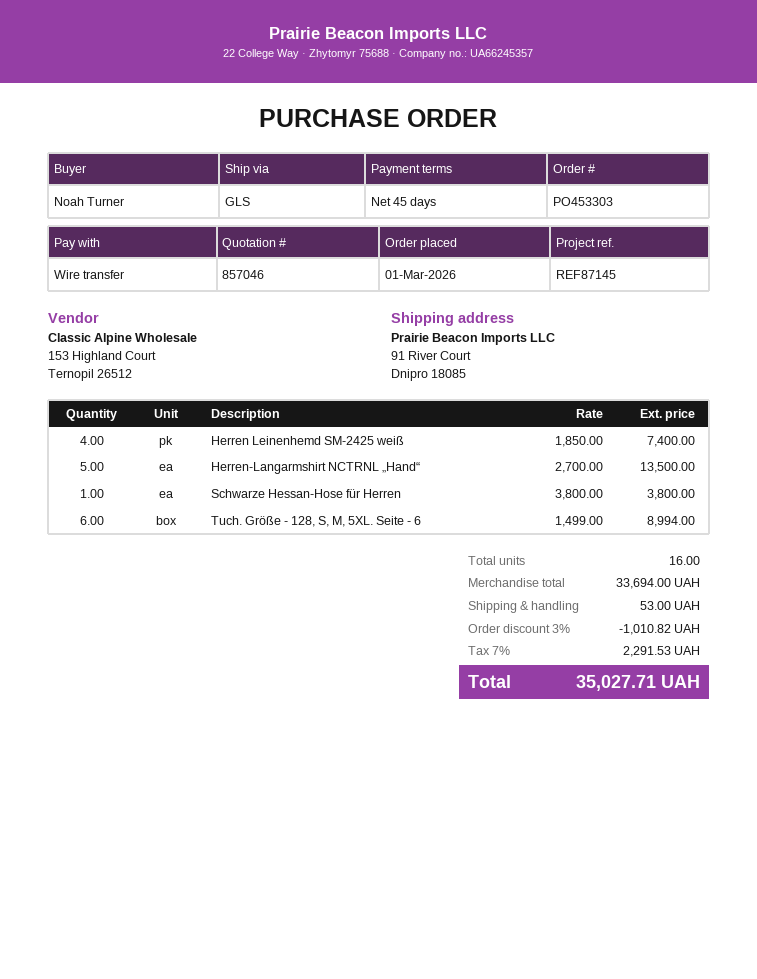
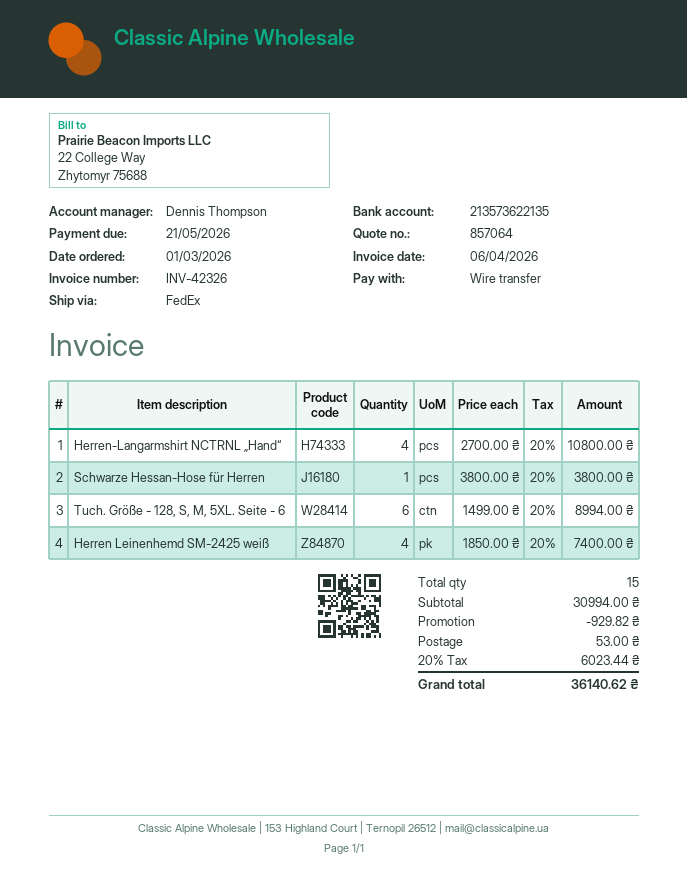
quote number: 857046 -> 857064
shipping method: GLS -> FedEx
Herren-Langarmshirt NCTRNL „Hand“: 5 x 2700.00 = 13500.00 -> 4 x 2700.00 = 10800.00
total quantity: 16 -> 15
subtotal: 33694.00 -> 30994.00
discount: 1010.82 -> 929.82
tax: 7% = 2291.53 -> 20% = 6023.44
total: 35027.71 -> 36140.62

